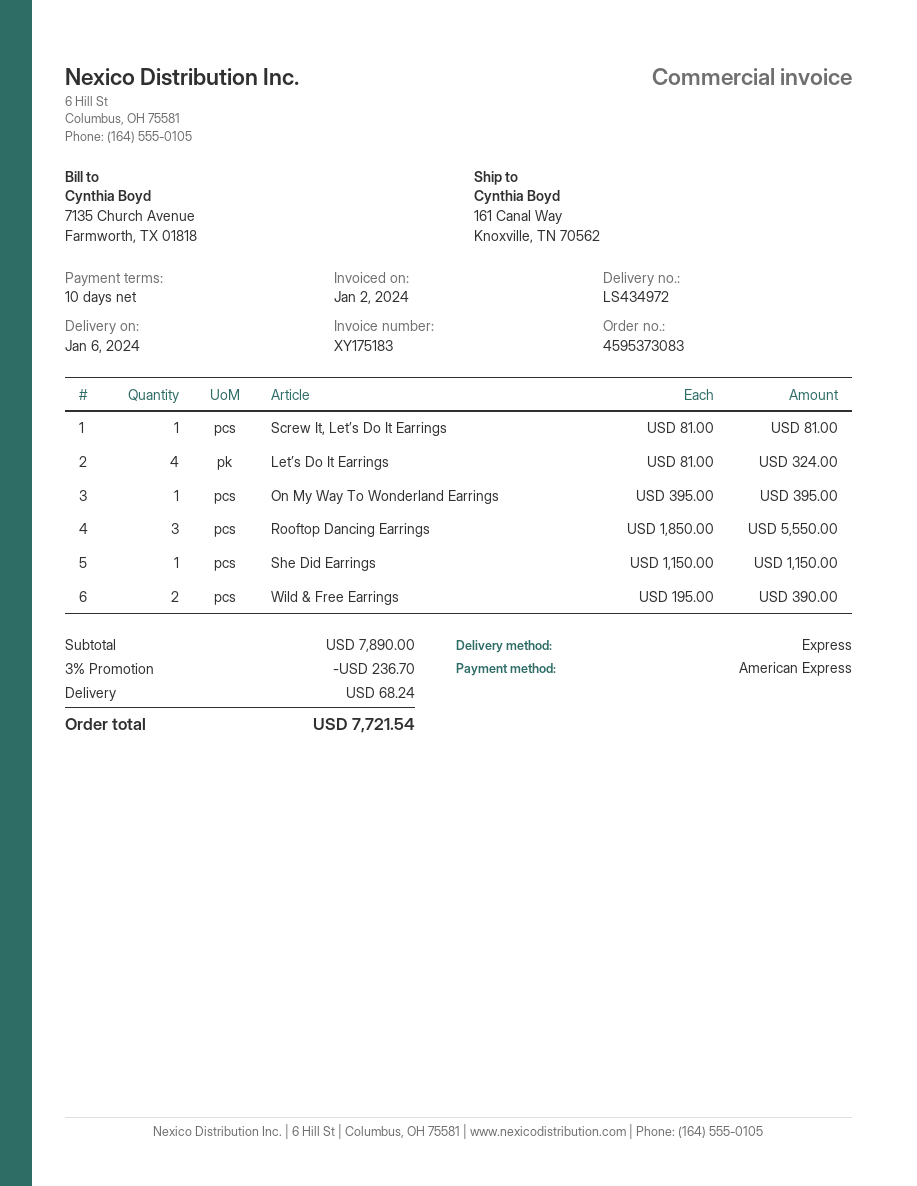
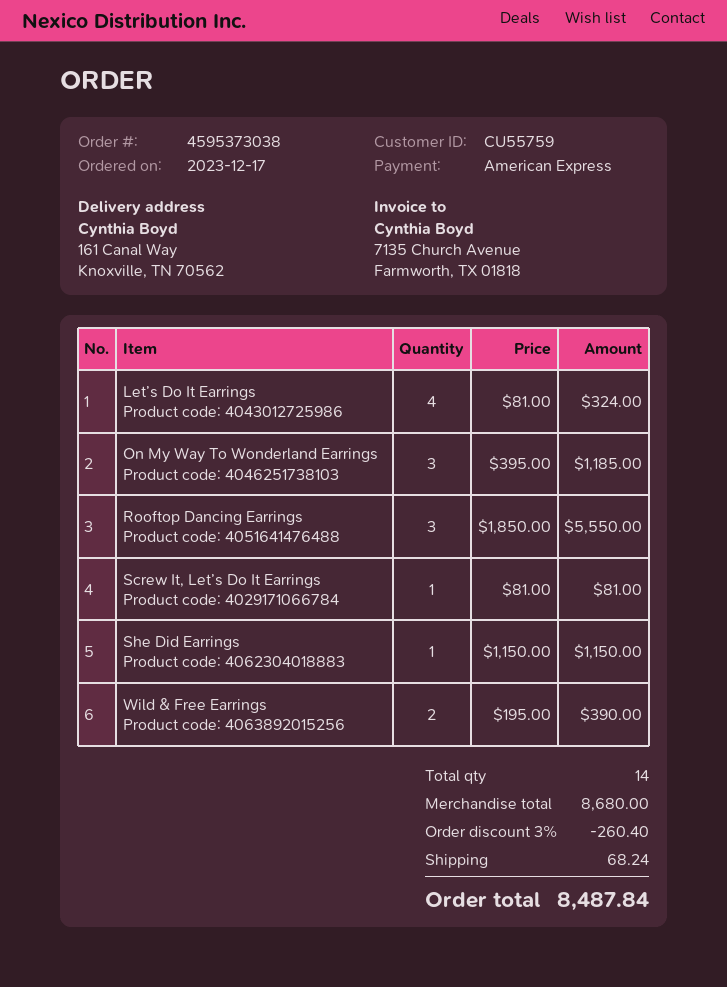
order number: 4595373083 -> 4595373038
On My Way To Wonderland Earrings: 1 x 395.00 = 395.00 -> 3 x 395.00 = 1185.00
subtotal: 7890.00 -> 8680.00
discount: 3% = 236.70 -> 3% = 260.40
total: 7721.54 -> 8487.84

